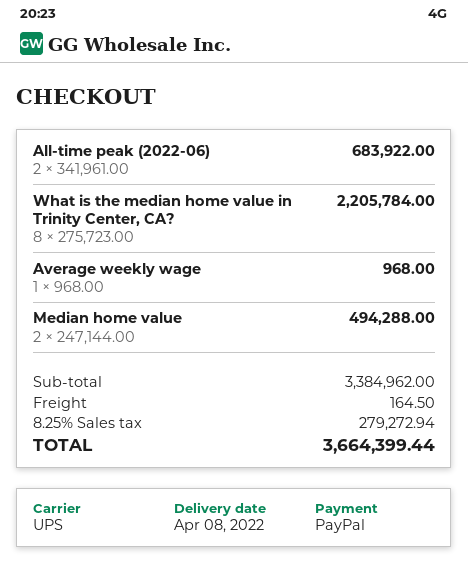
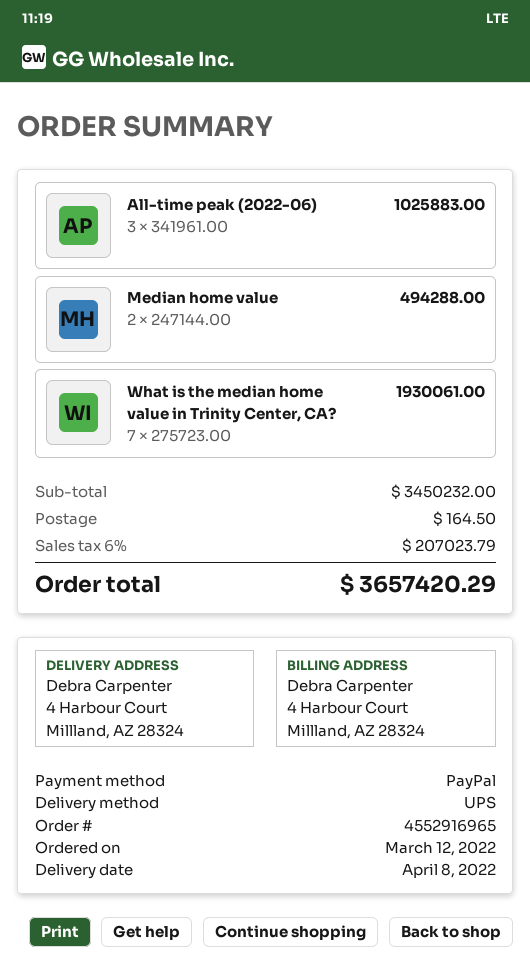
All-time peak (2022-06): 2 x 341961.00 = 683922.00 -> 3 x 341961.00 = 1025883.00
What is the median home value in Trinity Center, CA?: 8 x 275723.00 = 2205784.00 -> 7 x 275723.00 = 1930061.00
Average weekly wage: 1 x 968.00 = 968.00 -> none
subtotal: 3384962.00 -> 3450232.00
tax: 8.25% = 279272.94 -> 6% = 207023.79
total: 3664399.44 -> 3657420.29

